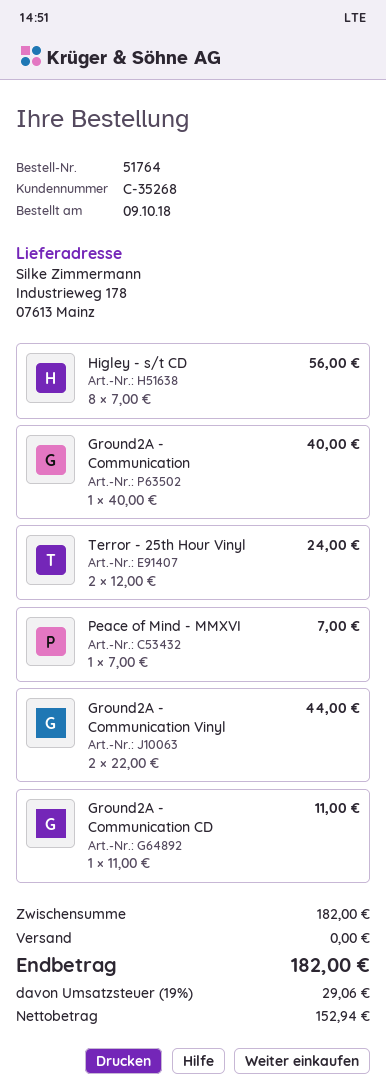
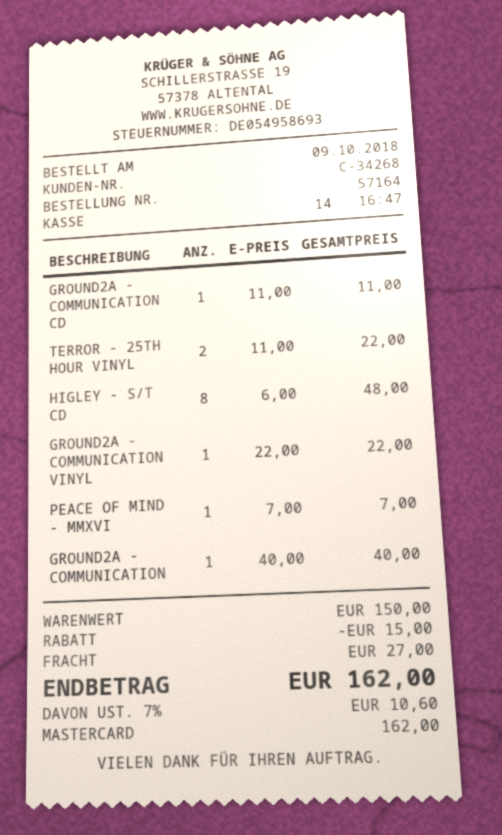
order number: 51764 -> 57164
customer number: C-35268 -> C-34268
Higley - s/t CD: 8 x 7.00 = 56.00 -> 8 x 6.00 = 48.00
Terror - 25th Hour Vinyl: 2 x 12.00 = 24.00 -> 2 x 11.00 = 22.00
Ground2A - Communication Vinyl: 2 x 22.00 = 44.00 -> 1 x 22.00 = 22.00
subtotal: 182.00 -> 150.00
discount: none -> 15.00
shipping: 0.00 -> 27.00
tax: 19% = 29.06 -> 7% = 10.60
total: 182.00 -> 162.00

